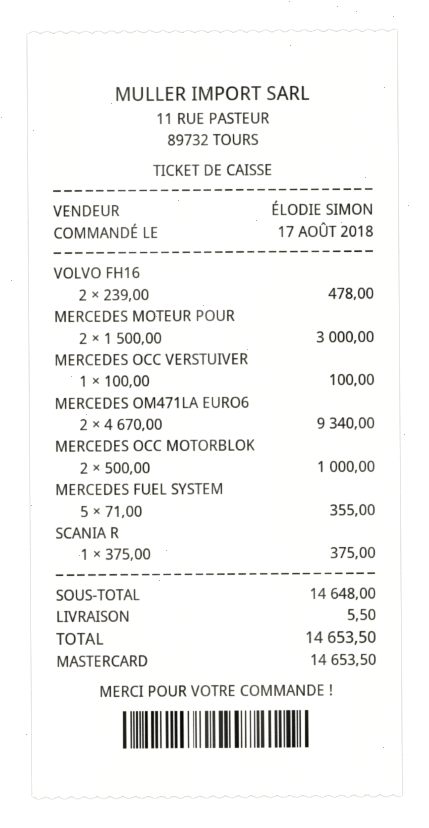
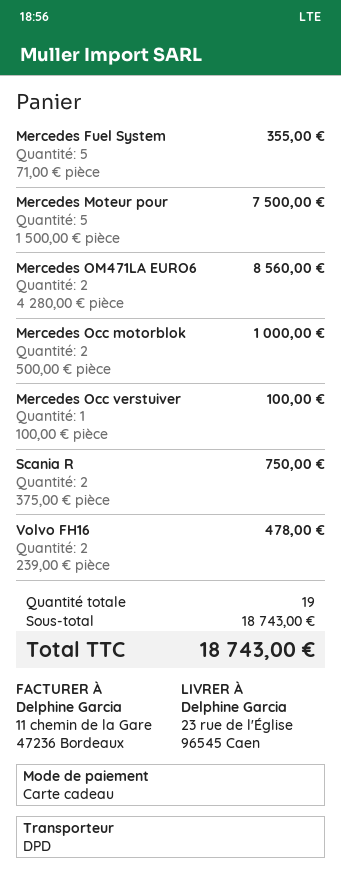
payment method: Mastercard -> gift card
MERCEDES MOTEUR POUR: 2 x 1500.00 = 3000.00 -> 5 x 1500.00 = 7500.00
MERCEDES OM471LA EURO6: 2 x 4670.00 = 9340.00 -> 2 x 4280.00 = 8560.00
SCANIA R: 1 x 375.00 = 375.00 -> 2 x 375.00 = 750.00
subtotal: 14648.00 -> 18743.00
shipping: 5.50 -> none
total: 14653.50 -> 18743.00

